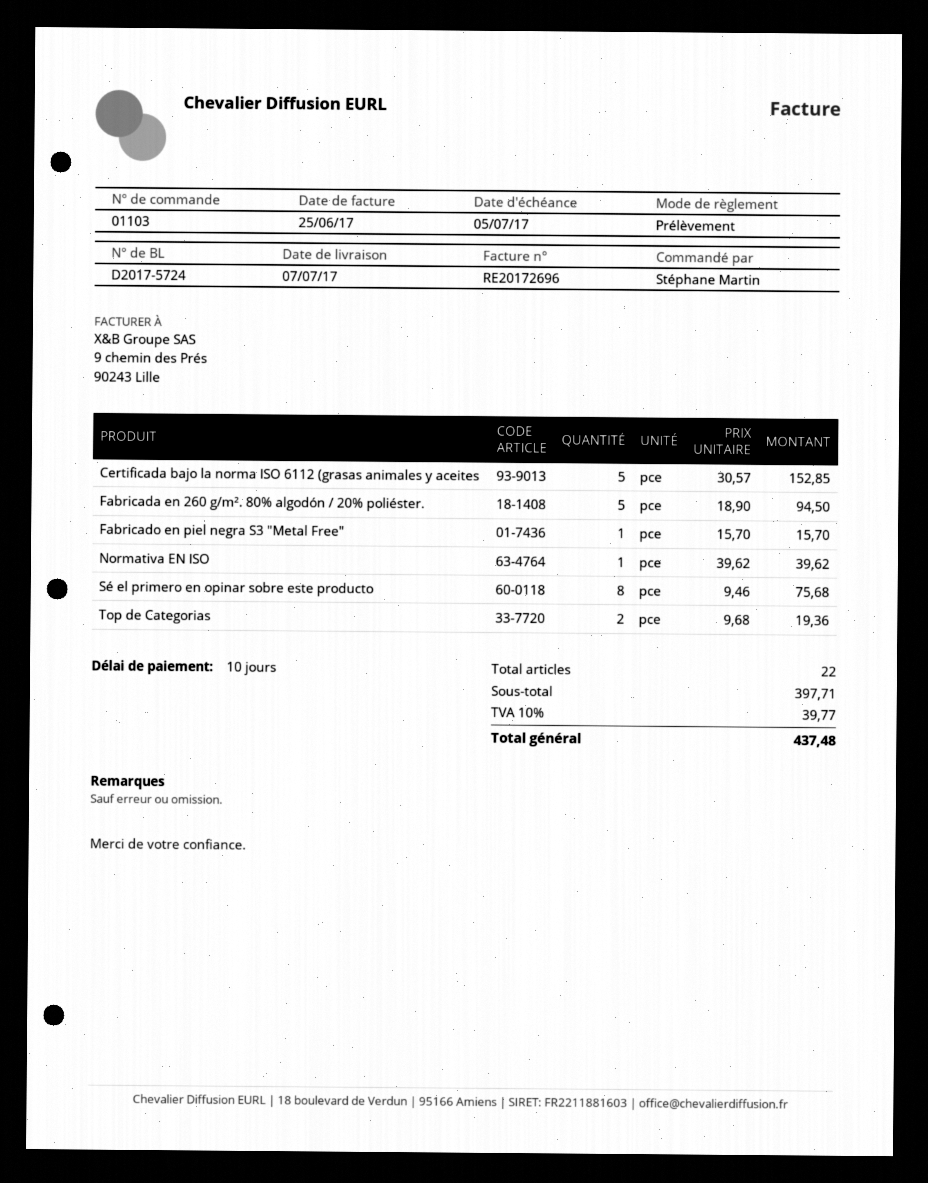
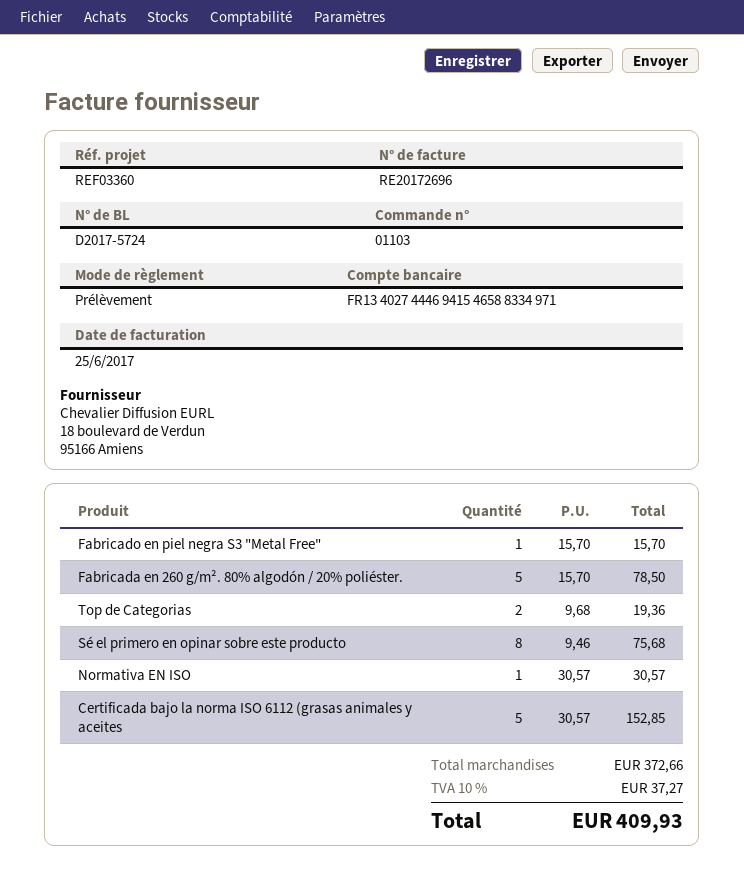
Fabricada en 260 g/m². 80% algodón / 20% poliéster.: 5 x 18.90 = 94.50 -> 5 x 15.70 = 78.50
Normativa EN ISO: 1 x 39.62 = 39.62 -> 1 x 30.57 = 30.57
subtotal: 397.71 -> 372.66
tax: 10% = 39.77 -> 10% = 37.27
total: 437.48 -> 409.93

